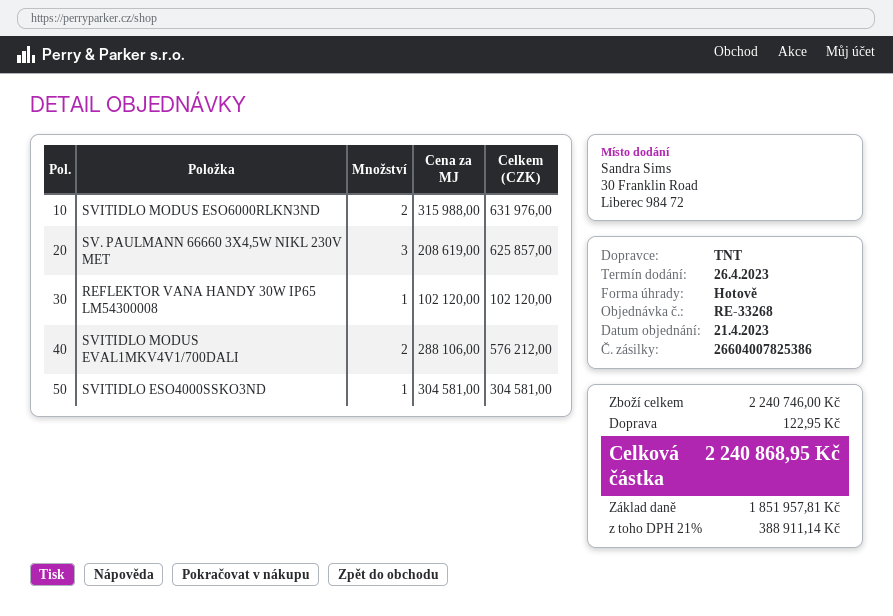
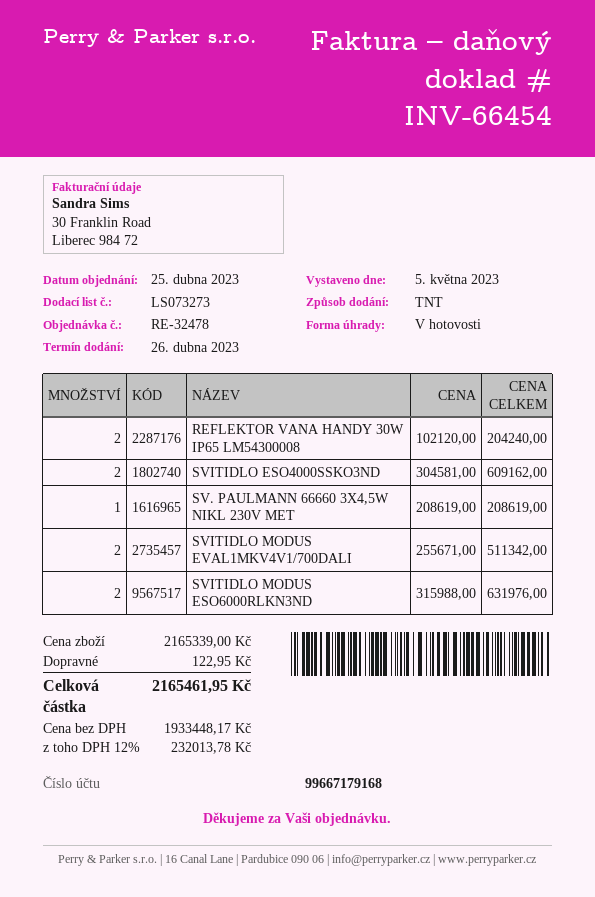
order number: RE-33268 -> RE-32478
order date: 2023-04-21 -> 2023-04-25
SV. PAULMANN 66660 3X4,5W NIKL 230V MET: 3 x 208619.00 = 625857.00 -> 1 x 208619.00 = 208619.00
REFLEKTOR VANA HANDY 30W IP65 LM54300008: 1 x 102120.00 = 102120.00 -> 2 x 102120.00 = 204240.00
SVITIDLO MODUS EVAL1MKV4V1/700DALI: 2 x 288106.00 = 576212.00 -> 2 x 255671.00 = 511342.00
SVITIDLO ESO4000SSKO3ND: 1 x 304581.00 = 304581.00 -> 2 x 304581.00 = 609162.00
subtotal: 2240746.00 -> 2165339.00
net: 1851957.81 -> 1933448.17
tax: 21% = 388911.14 -> 12% = 232013.78
total: 2240868.95 -> 2165461.95

